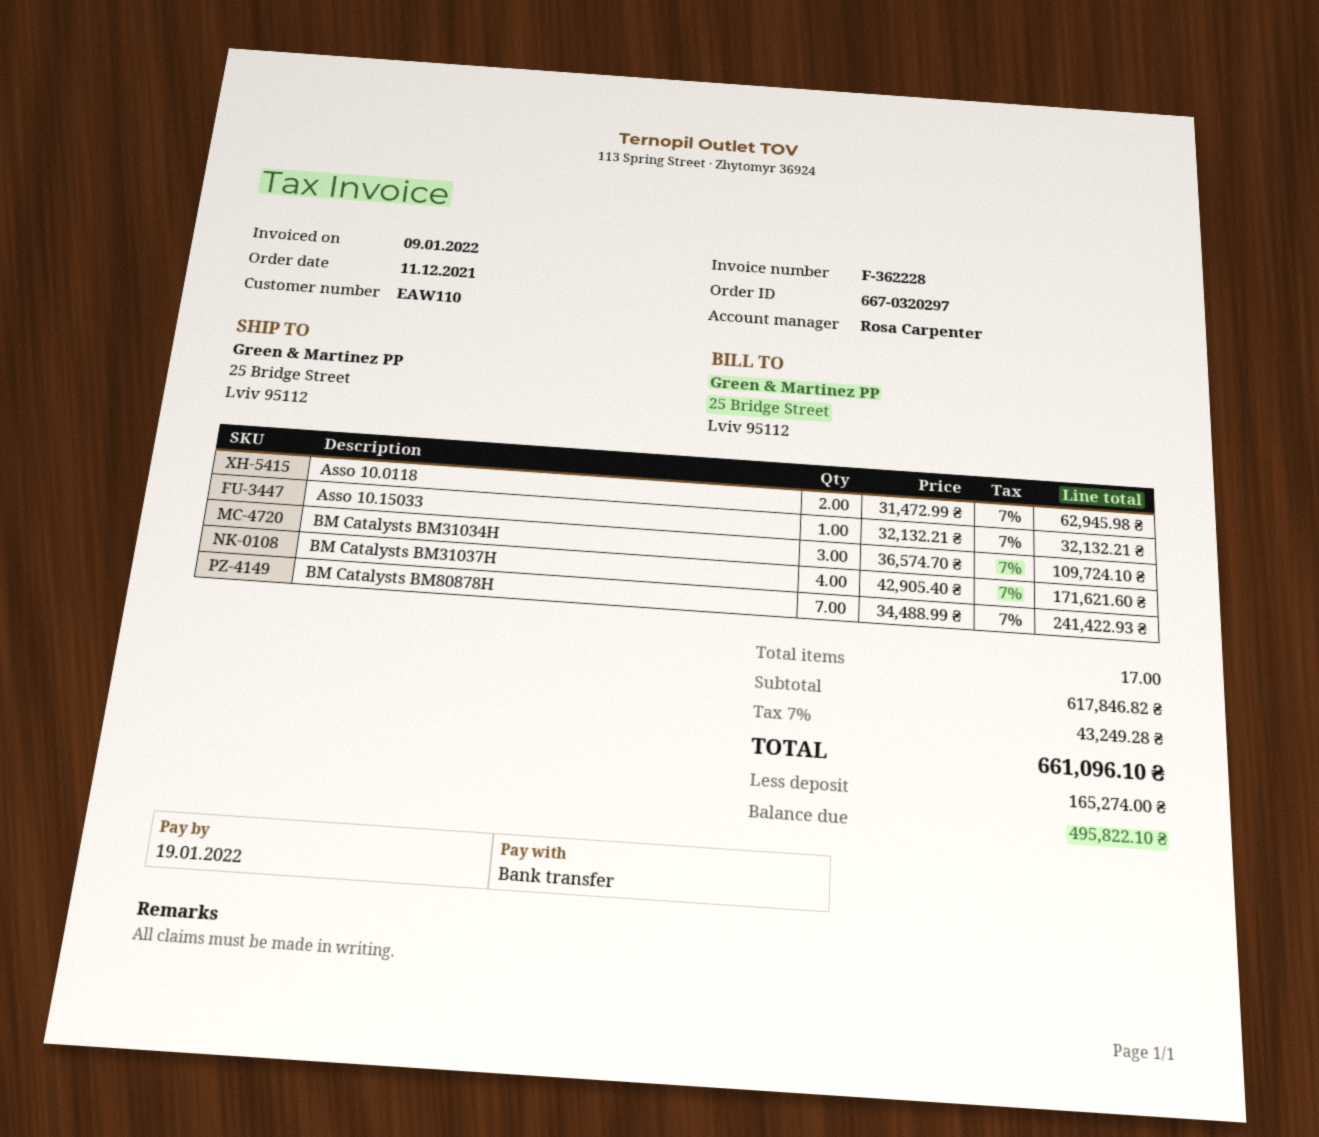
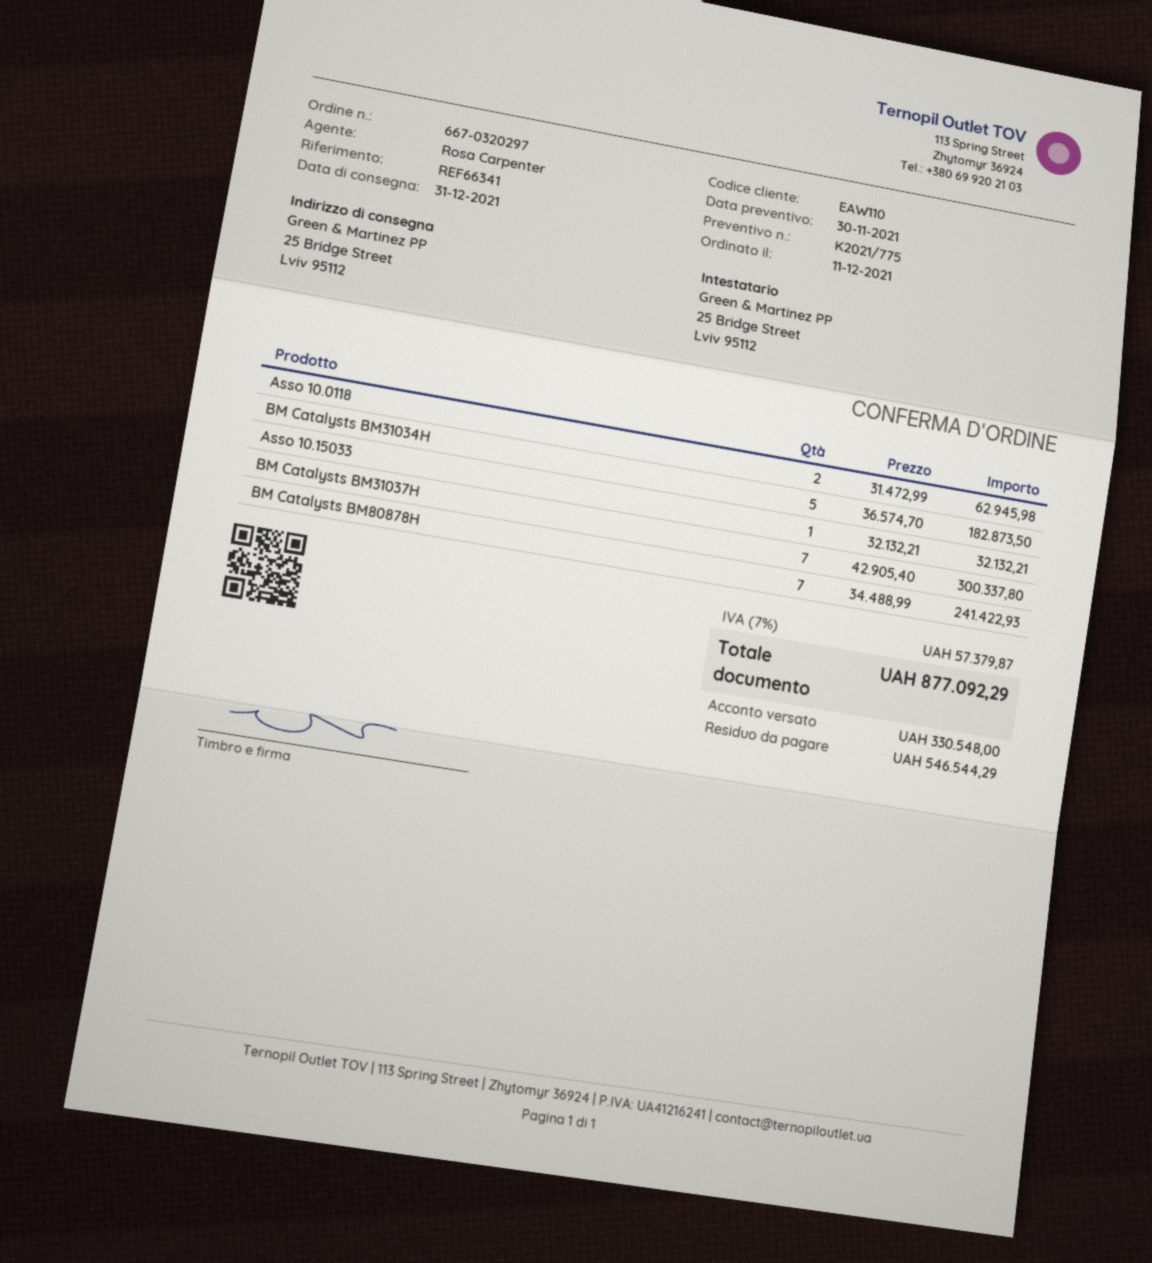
BM Catalysts BM31034H: 3 x 36574.70 = 109724.10 -> 5 x 36574.70 = 182873.50
BM Catalysts BM31037H: 4 x 42905.40 = 171621.60 -> 7 x 42905.40 = 300337.80
tax: 7% = 43249.28 -> 7% = 57379.87
total: 661096.10 -> 877092.29
deposit: 165274.00 -> 330548.00
balance: 495822.10 -> 546544.29

